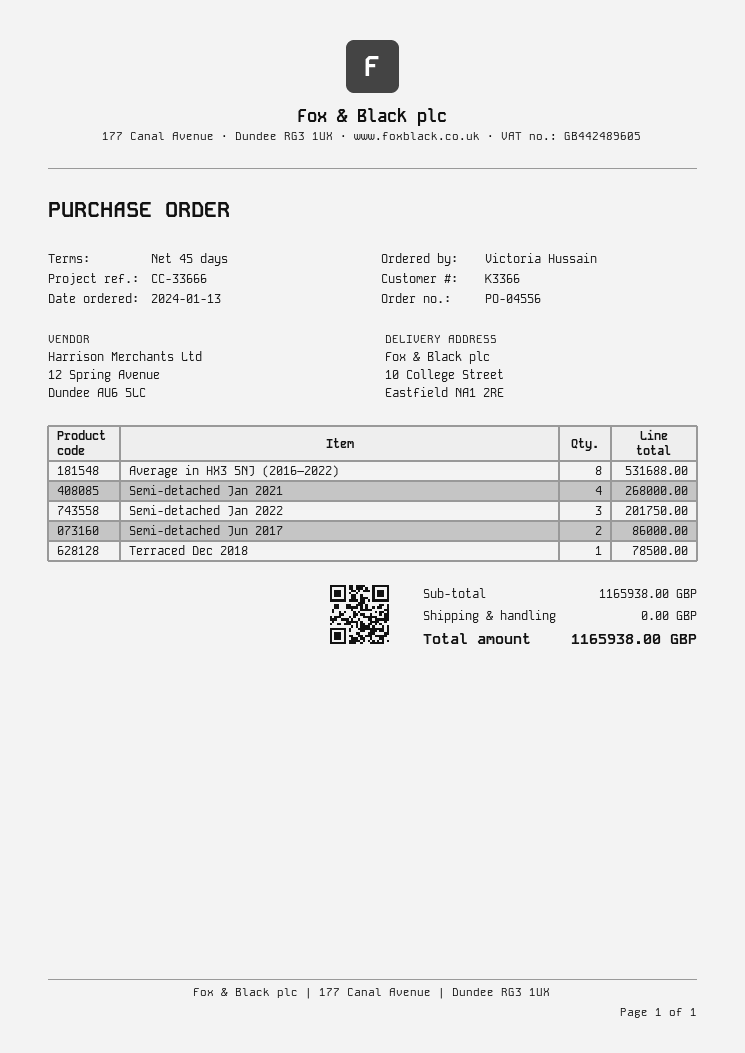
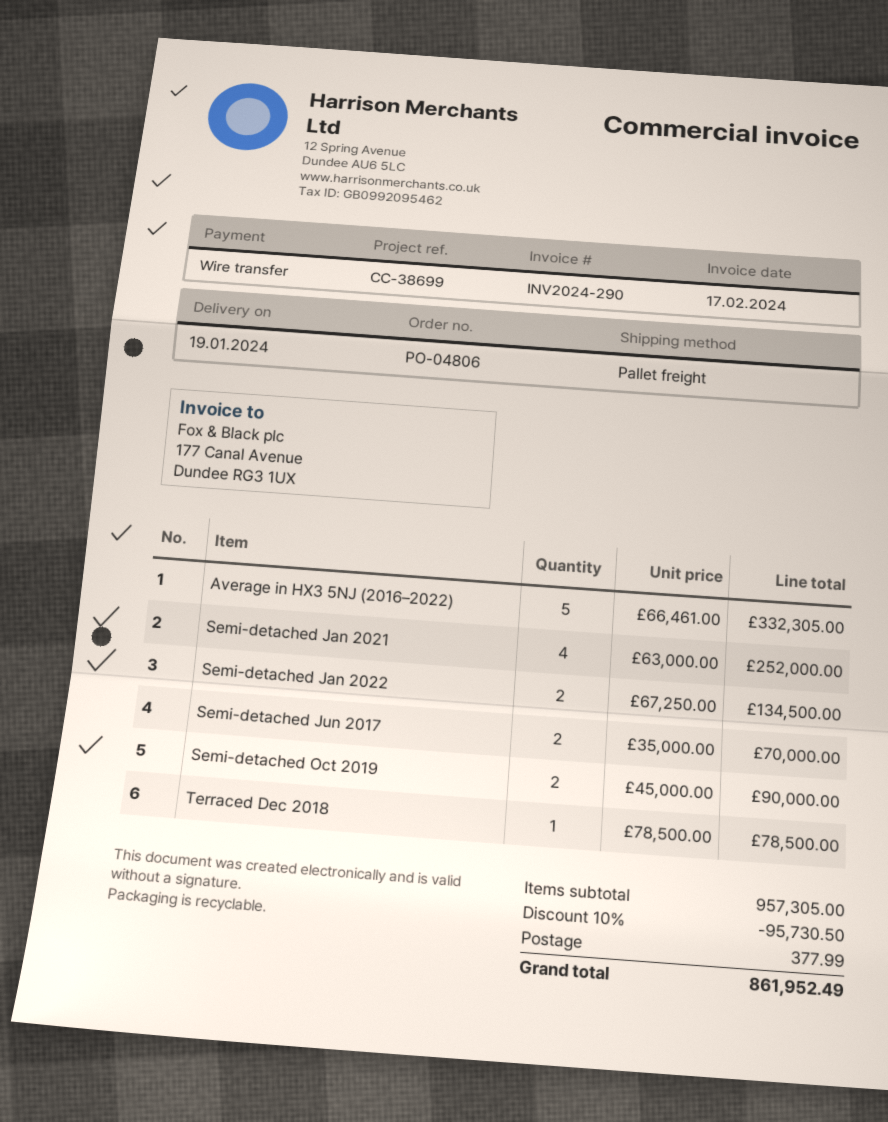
order number: PO-04556 -> PO-04806
reference: CC-33666 -> CC-38699
Average in HX3 5NJ (2016–2022): 8 for 531688.00 -> 5 for 332305.00
Semi-detached Jan 2021: 4 for 268000.00 -> 4 for 252000.00
Semi-detached Jan 2022: 3 for 201750.00 -> 2 for 134500.00
Semi-detached Jun 2017: 2 for 86000.00 -> 2 for 70000.00
Semi-detached Oct 2019: none -> 2 for 90000.00
subtotal: 1165938.00 -> 957305.00
discount: none -> 10% = 95730.50
shipping: 0.00 -> 377.99
total: 1165938.00 -> 861952.49

